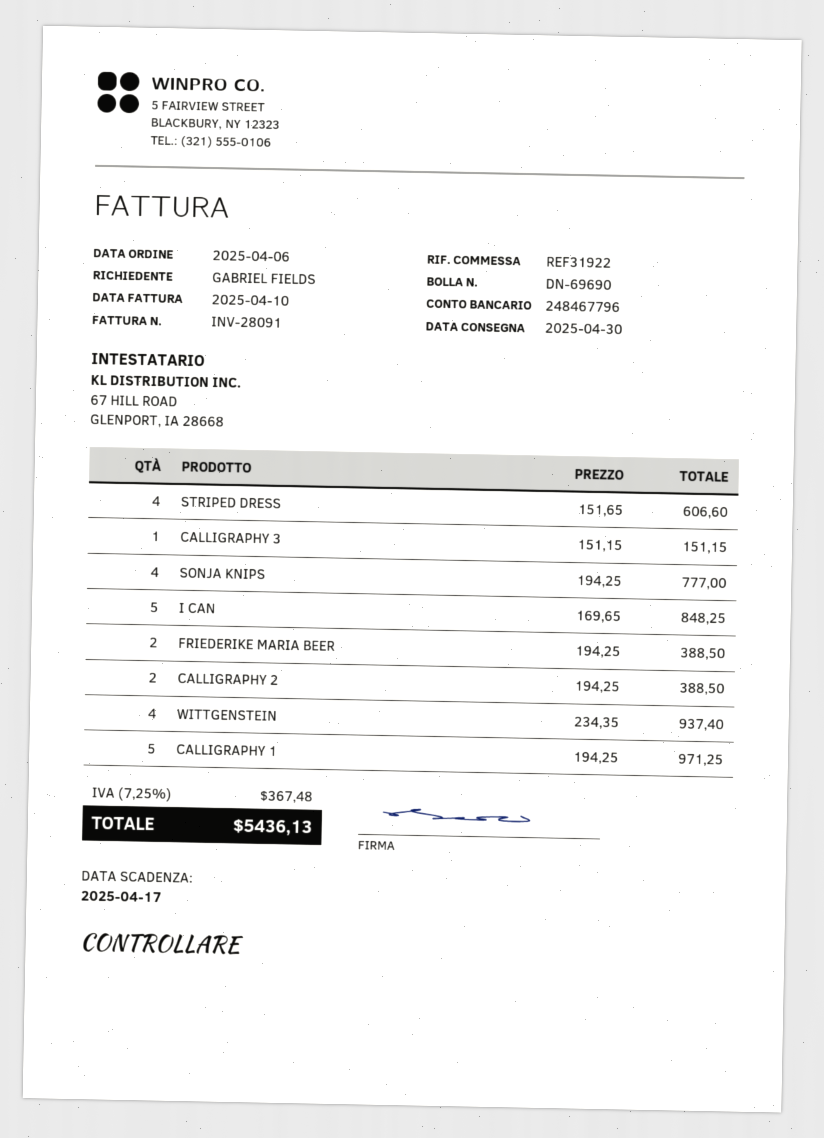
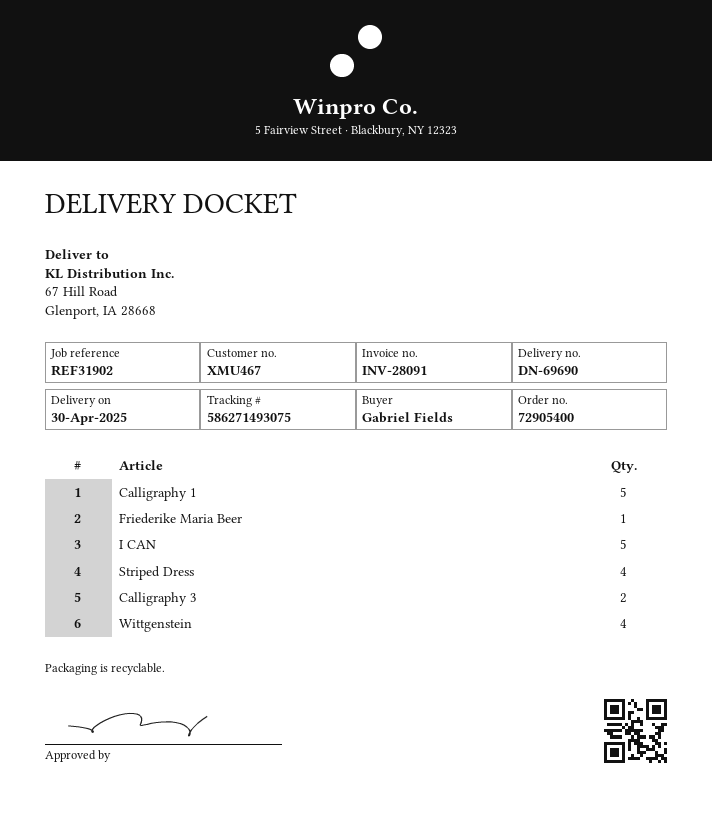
reference: REF31922 -> REF31902
CALLIGRAPHY 3: 1 -> 2
SONJA KNIPS: 4 -> none
FRIEDERIKE MARIA BEER: 2 -> 1
CALLIGRAPHY 2: 2 -> none

